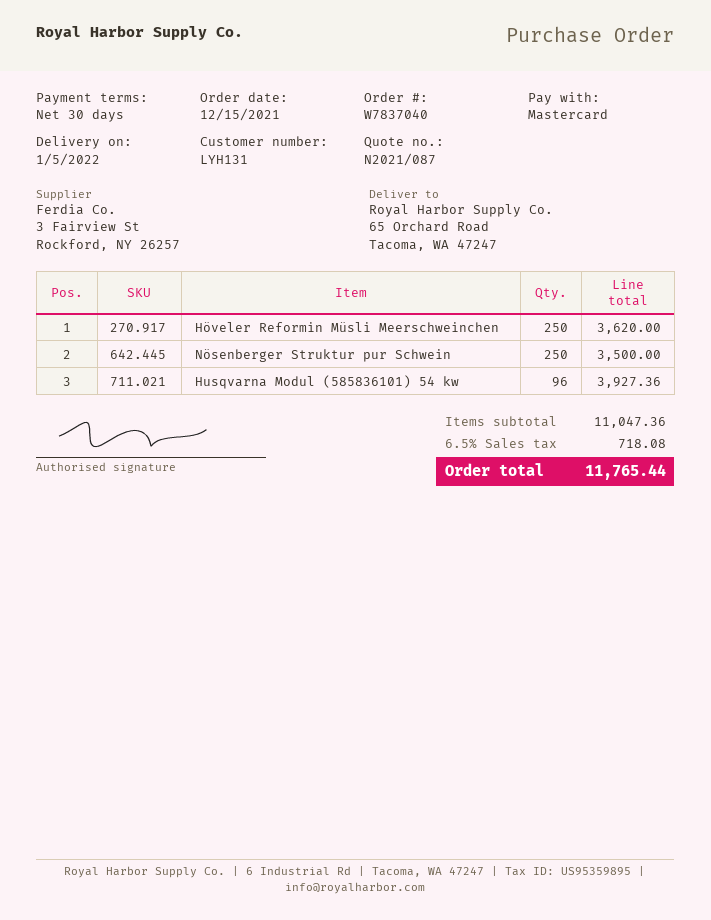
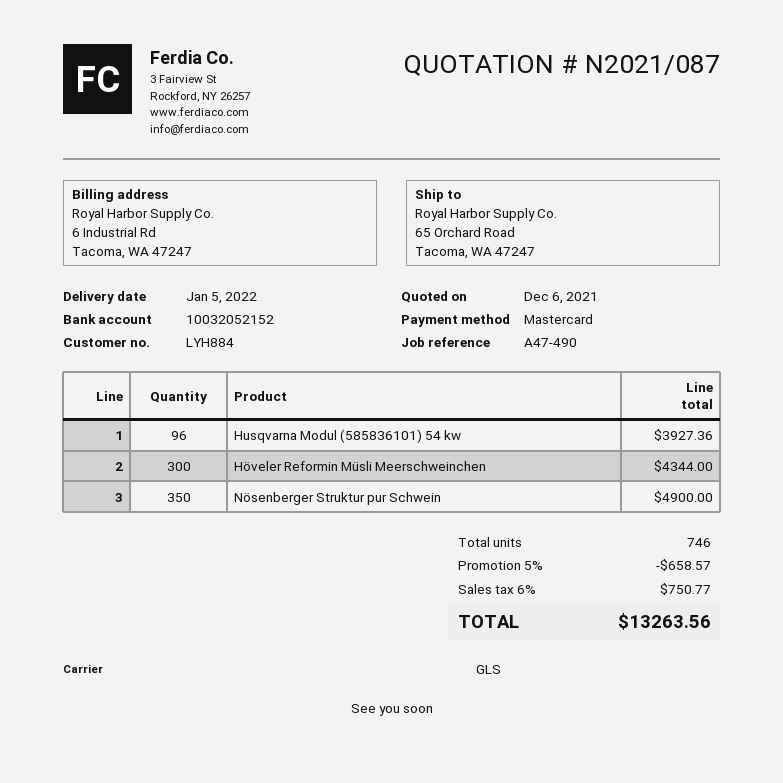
customer number: LYH131 -> LYH884
Höveler Reformin Müsli Meerschweinchen: 250 for 3620.00 -> 300 for 4344.00
Nösenberger Struktur pur Schwein: 250 for 3500.00 -> 350 for 4900.00
discount: none -> 5% = 658.57
tax: 6.5% = 718.08 -> 6% = 750.77
total: 11765.44 -> 13263.56

